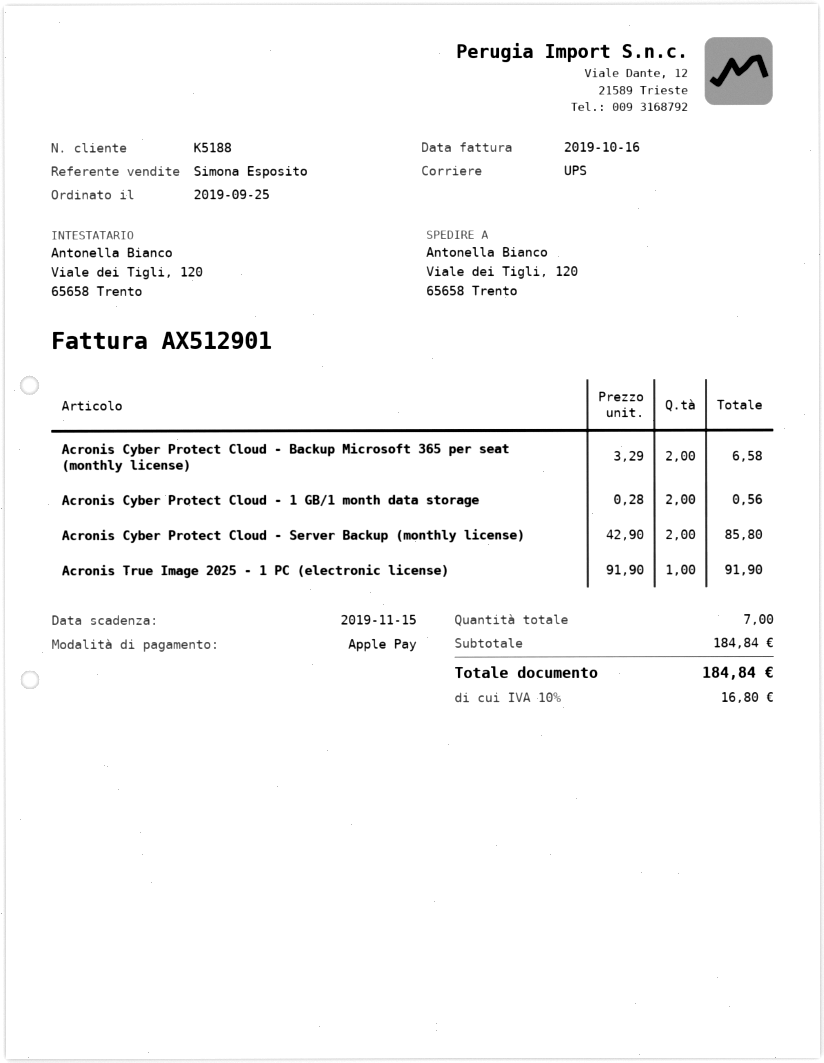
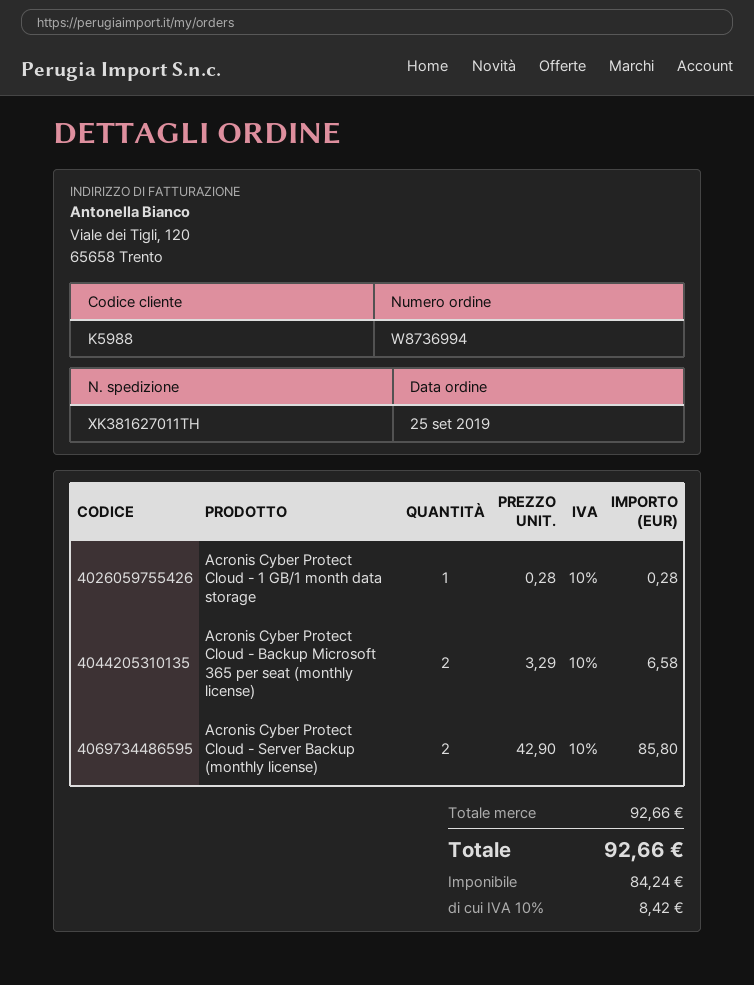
customer number: K5188 -> K5988
Acronis Cyber Protect Cloud - 1 GB/1 month data storage: 2 x 0.28 = 0.56 -> 1 x 0.28 = 0.28
Acronis True Image 2025 - 1 PC (electronic license): 1 x 91.90 = 91.90 -> none
subtotal: 184.84 -> 92.66
tax: 10% = 16.80 -> 10% = 8.42
total: 184.84 -> 92.66

